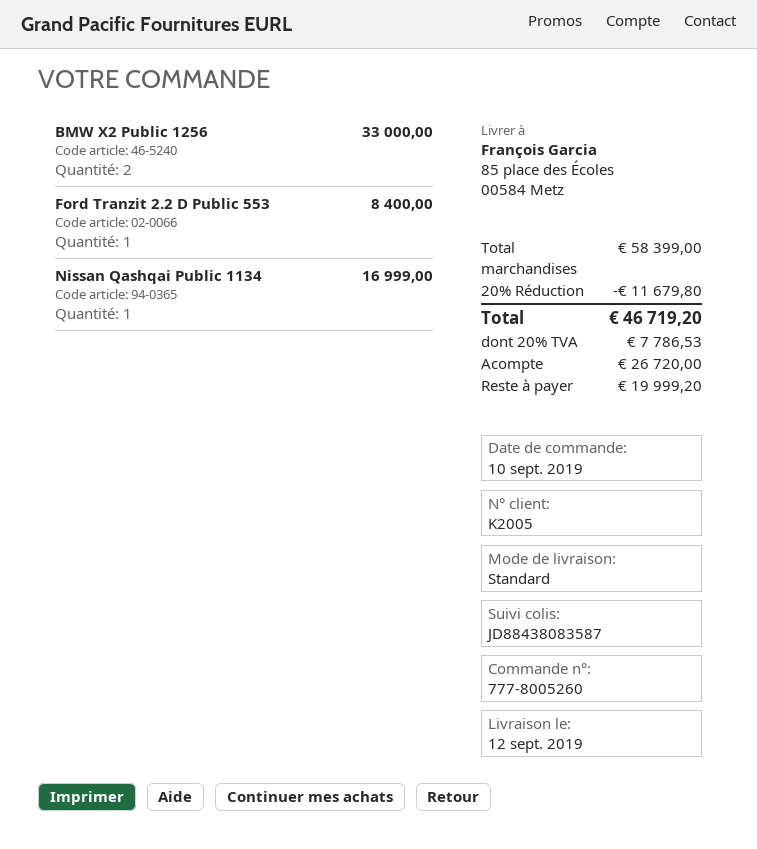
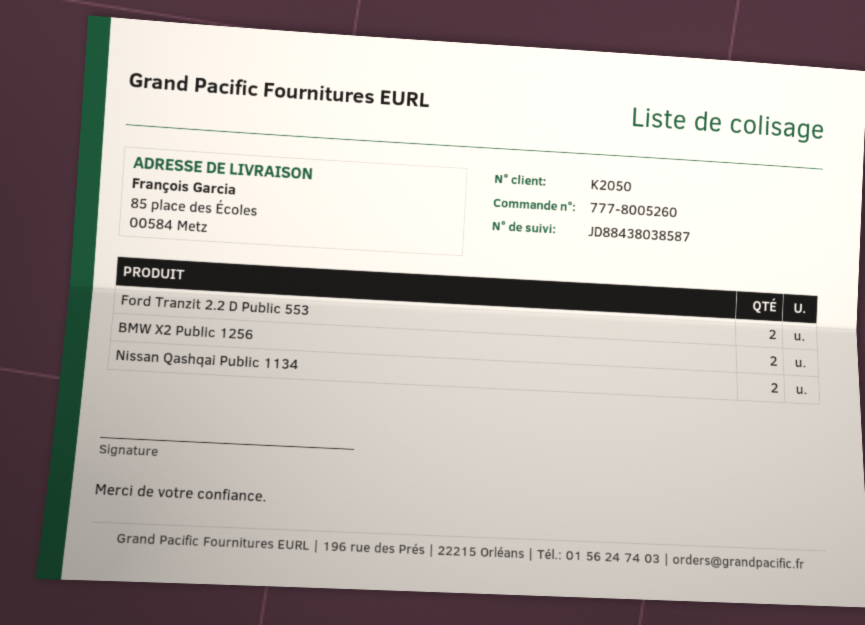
customer number: K2005 -> K2050
tracking number: JD88438083587 -> JD88438038587
Ford Tranzit 2.2 D Public 553: 1 -> 2
Nissan Qashqai Public 1134: 1 -> 2

